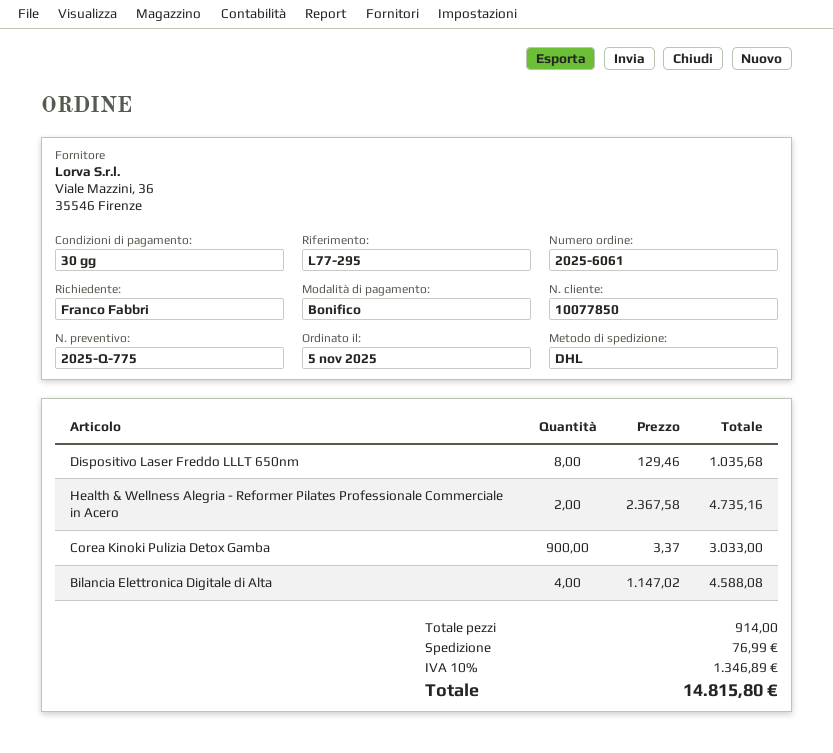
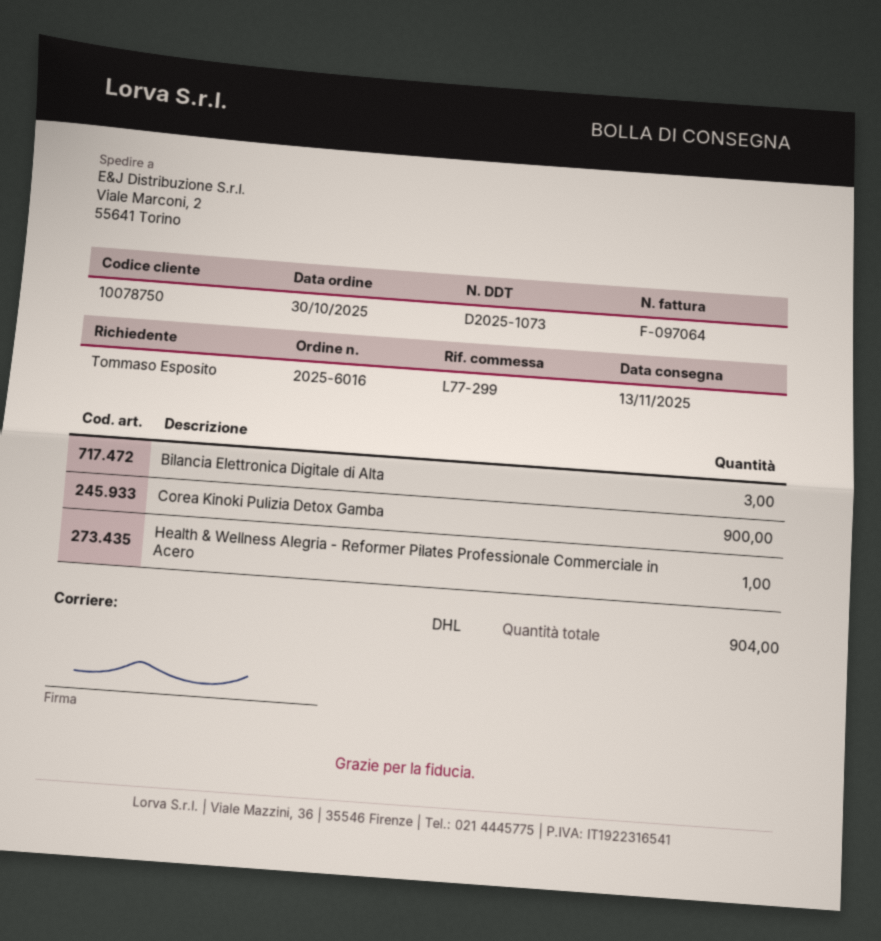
order number: 2025-6061 -> 2025-6016
order date: 2025-11-05 -> 2025-10-30
customer number: 10077850 -> 10078750
reference: L77-295 -> L77-299
ordered by: Franco Fabbri -> Tommaso Esposito
Dispositivo Laser Freddo LLLT 650nm: 8 -> none
Health & Wellness Alegria - Reformer Pilates Professionale Commerciale in Acero: 2 -> 1
Bilancia Elettronica Digitale di Alta: 4 -> 3
total quantity: 914 -> 904

